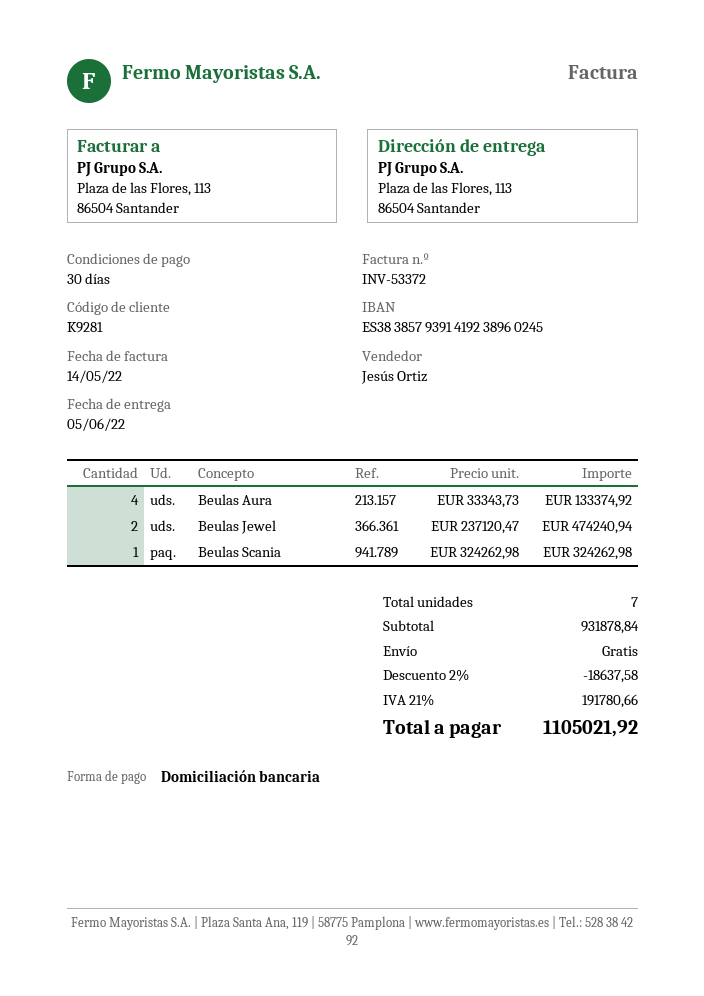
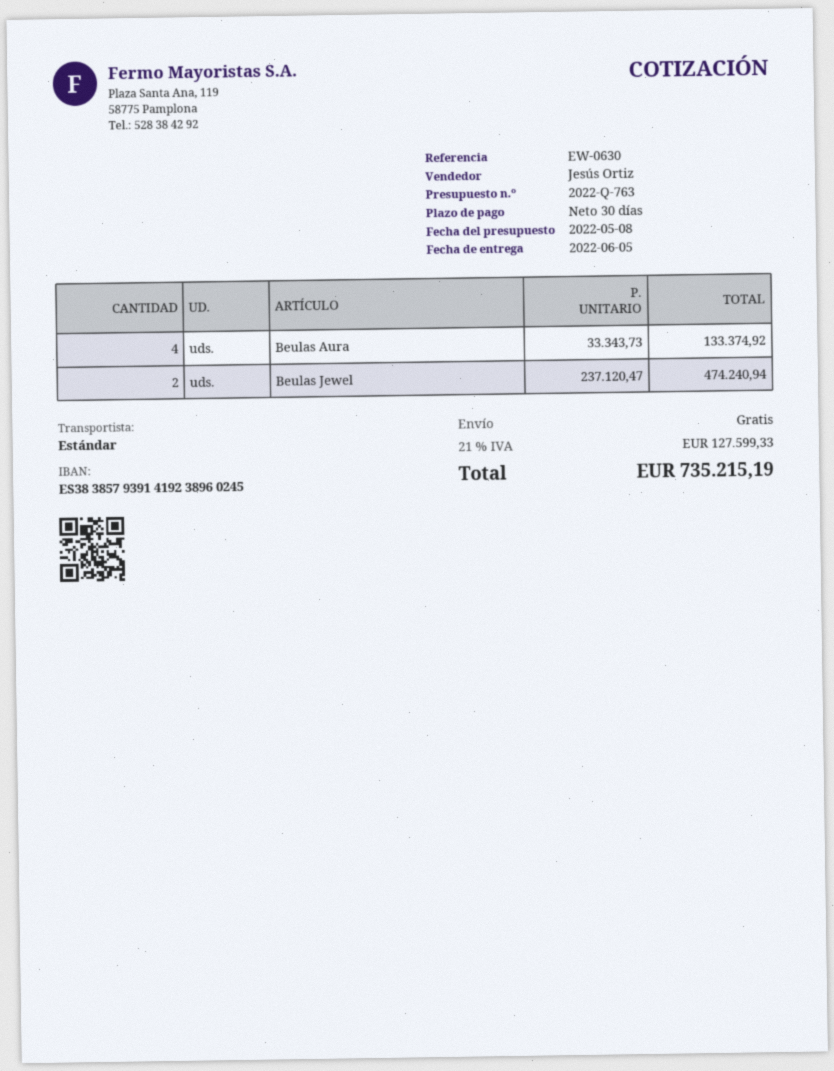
Beulas Scania: 1 x 324262.98 = 324262.98 -> none
discount: 2% = 18637.58 -> none
tax: 21% = 191780.66 -> 21% = 127599.33
total: 1105021.92 -> 735215.19

